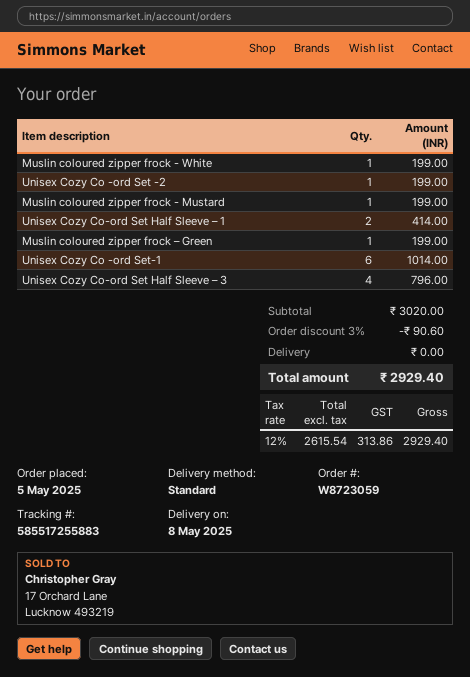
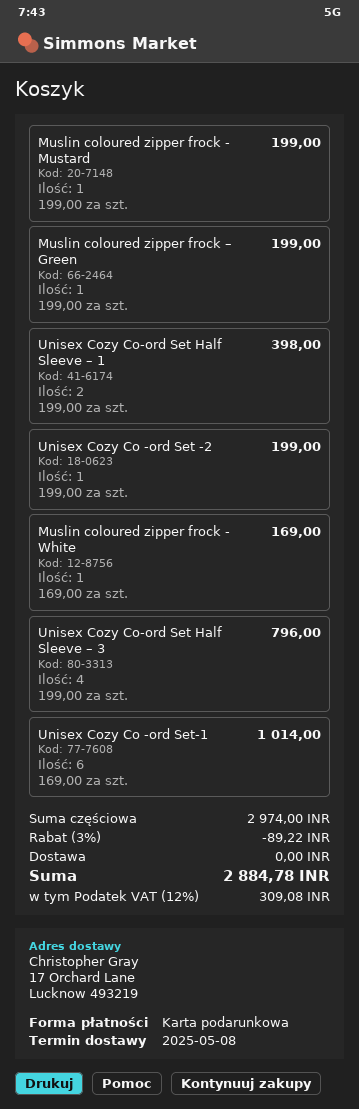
Muslin coloured zipper frock - White: 1 for 199.00 -> 1 for 169.00
Unisex Cozy Co-ord Set Half Sleeve – 1: 2 for 414.00 -> 2 for 398.00
subtotal: 3020.00 -> 2974.00
discount: 3% = 90.60 -> 3% = 89.22
tax: 12% = 313.86 -> 12% = 309.08
total: 2929.40 -> 2884.78

